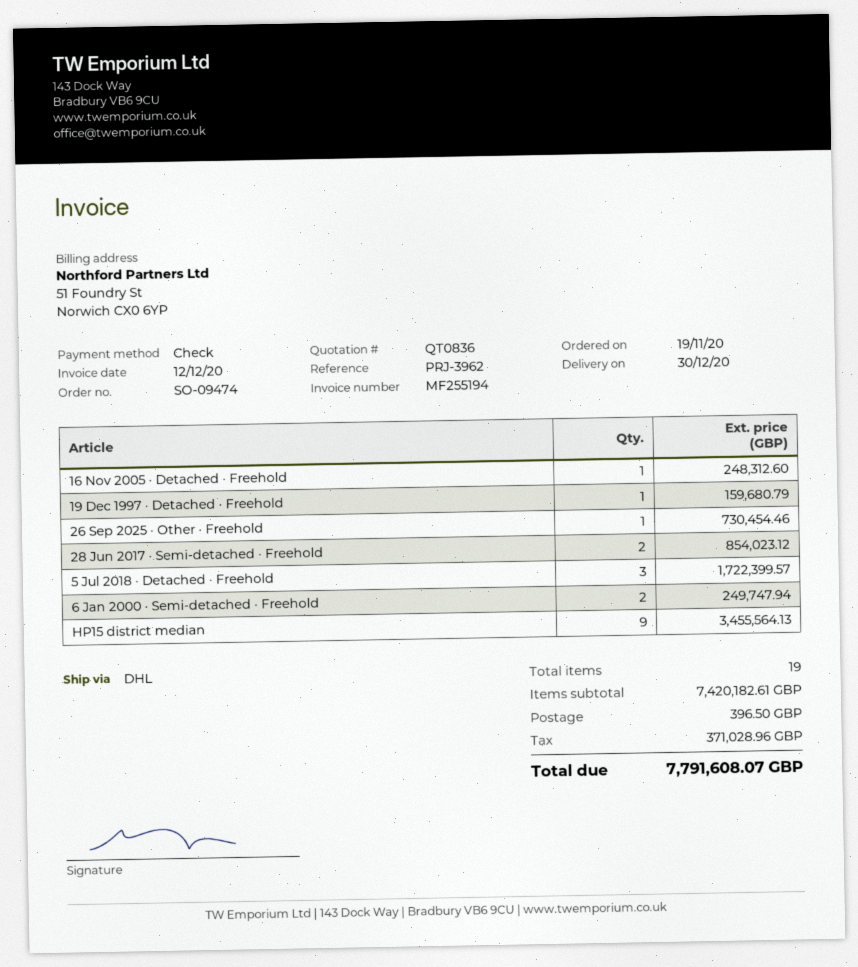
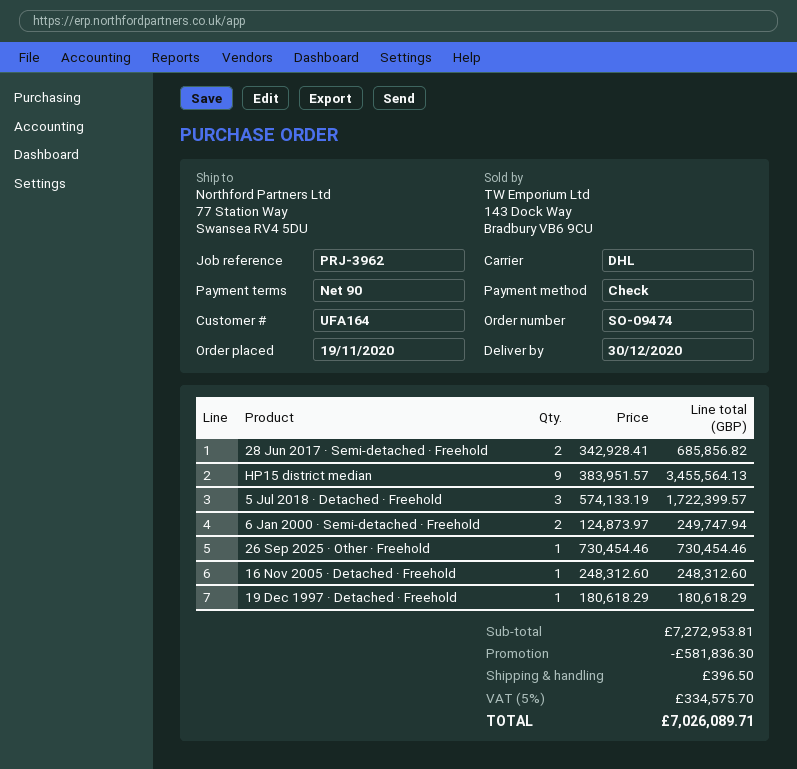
19 Dec 1997 · Detached · Freehold: 1 for 159680.79 -> 1 for 180618.29
28 Jun 2017 · Semi-detached · Freehold: 2 for 854023.12 -> 2 for 685856.82
subtotal: 7420182.61 -> 7272953.81
discount: none -> 581836.30
tax: 371028.96 -> 334575.70
total: 7791608.07 -> 7026089.71

